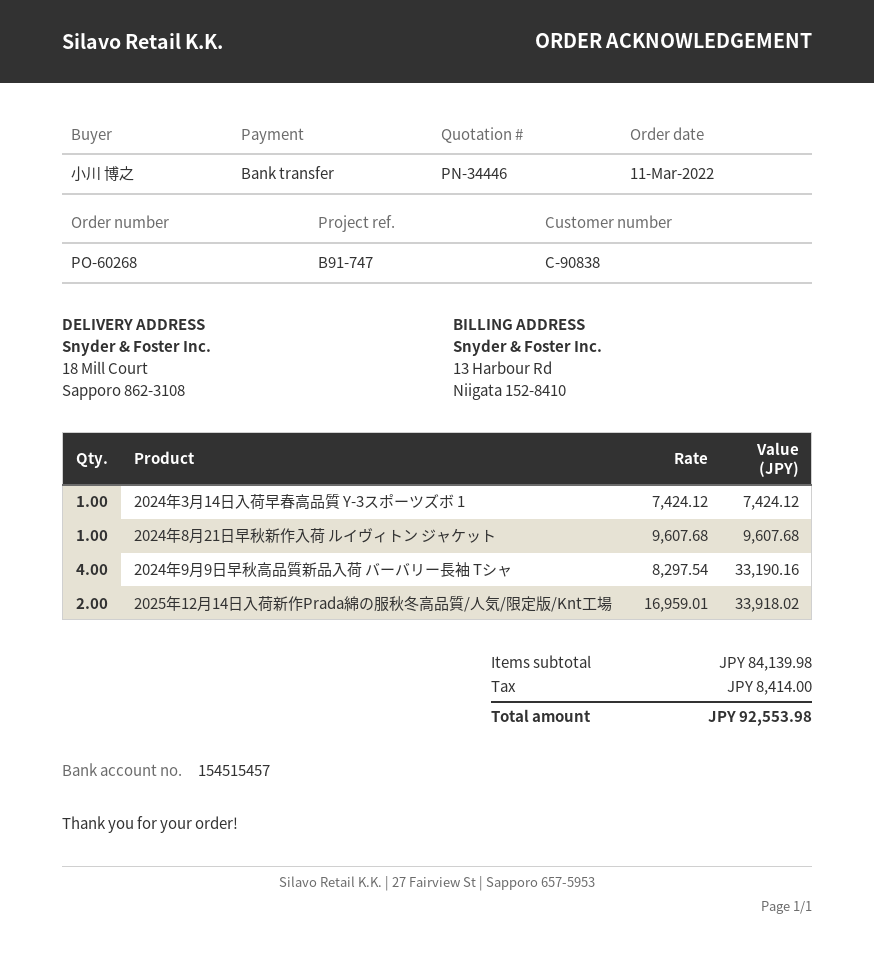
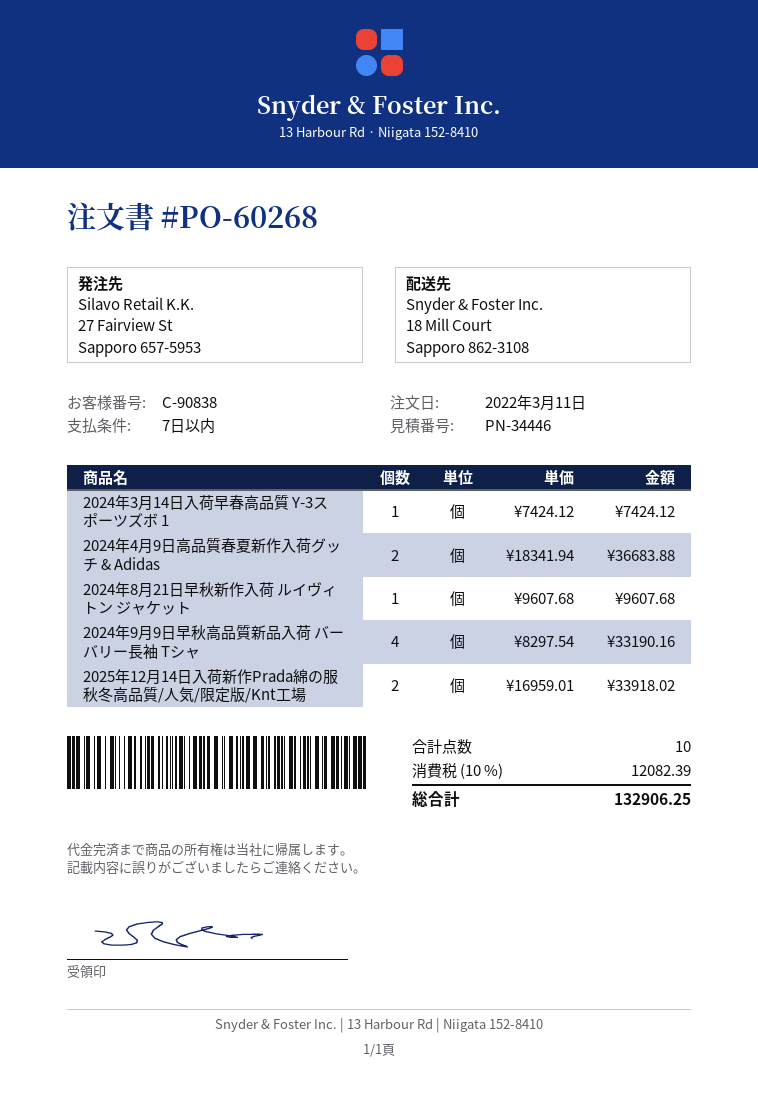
2024年4月9日高品質春夏新作入荷グッチ & Adidas: none -> 2 x 18341.94 = 36683.88
tax: 8414.00 -> 12082.39
total: 92553.98 -> 132906.25

